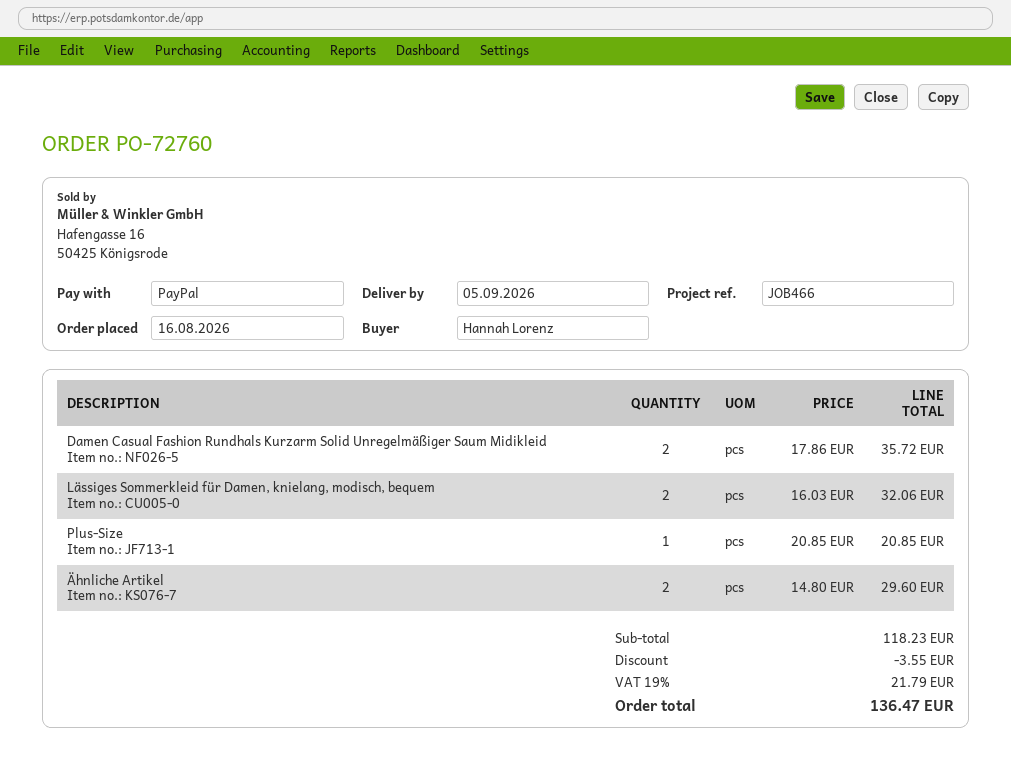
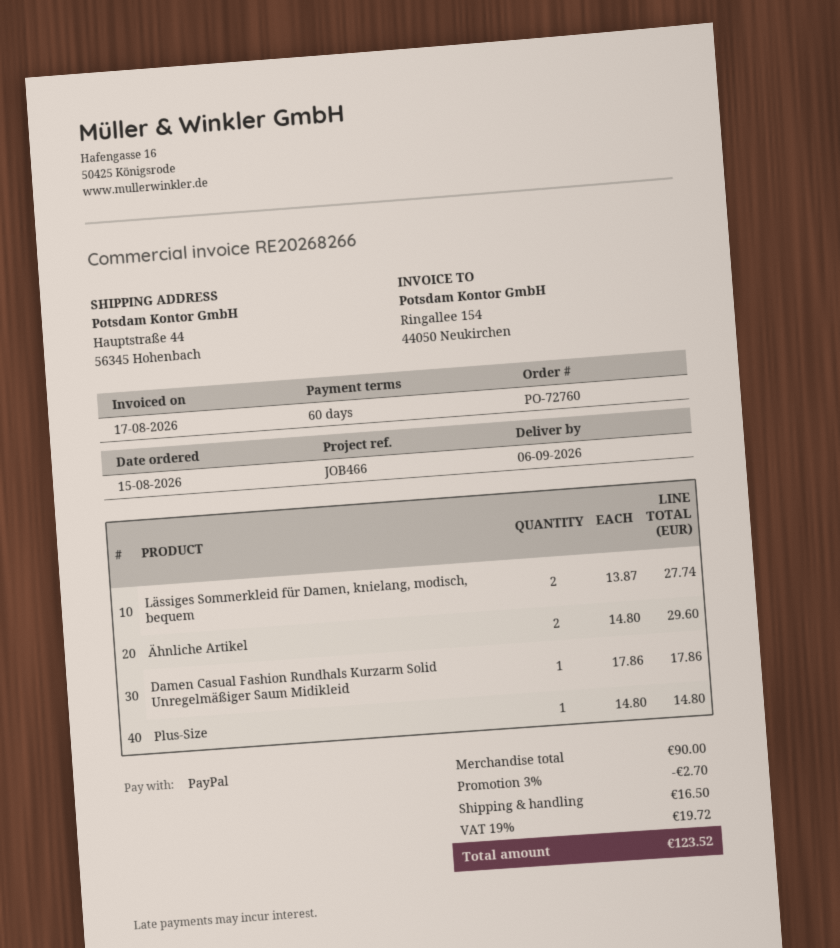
order date: 2026-08-16 -> 2026-08-15
delivery date: 2026-09-05 -> 2026-09-06
Damen Casual Fashion Rundhals Kurzarm Solid Unregelmäßiger Saum Midikleid: 2 x 17.86 = 35.72 -> 1 x 17.86 = 17.86
Lässiges Sommerkleid für Damen, knielang, modisch, bequem: 2 x 16.03 = 32.06 -> 2 x 13.87 = 27.74
Plus-Size: 1 x 20.85 = 20.85 -> 1 x 14.80 = 14.80
subtotal: 118.23 -> 90.00
discount: 3.55 -> 2.70
shipping: none -> 16.50
tax: 19% = 21.79 -> 19% = 19.72
total: 136.47 -> 123.52

